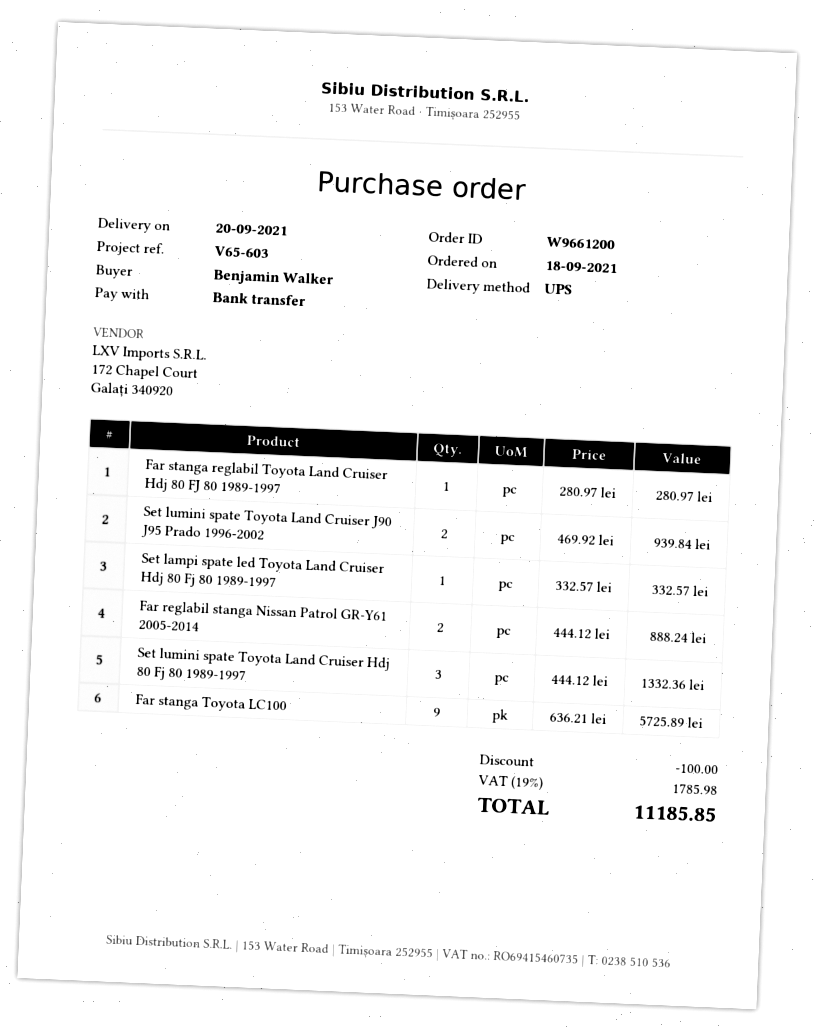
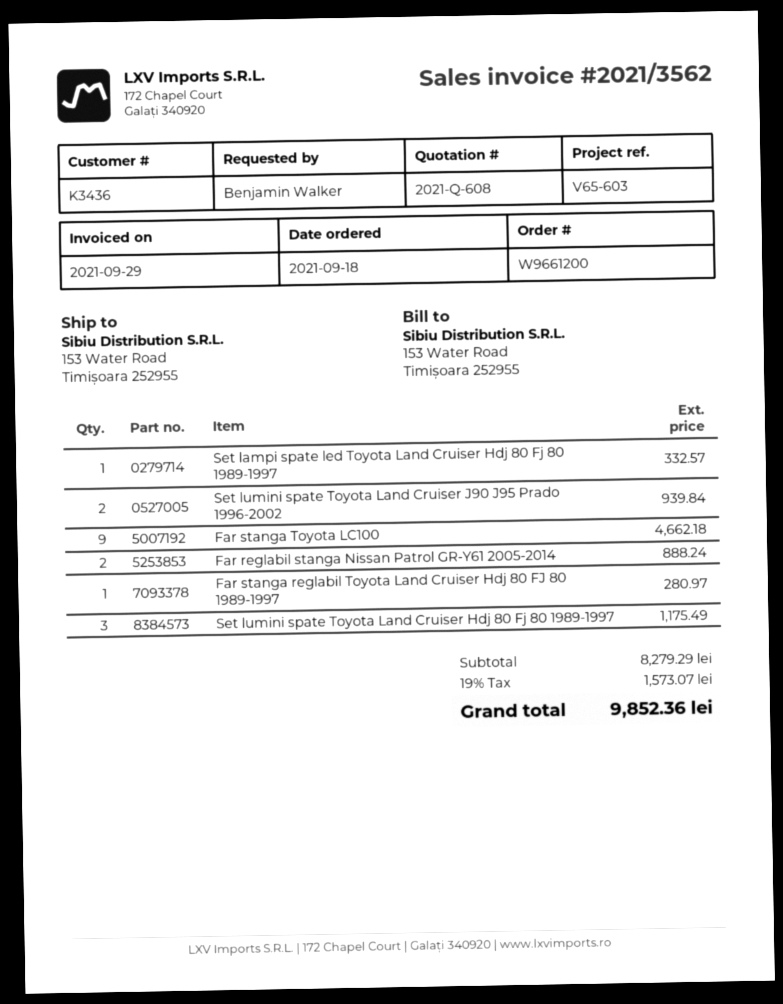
Set lumini spate Toyota Land Cruiser Hdj 80 Fj 80 1989-1997: 3 for 1332.36 -> 3 for 1175.49
Far stanga Toyota LC100: 9 for 5725.89 -> 9 for 4662.18
discount: 100.00 -> none
tax: 19% = 1785.98 -> 19% = 1573.07
total: 11185.85 -> 9852.36

